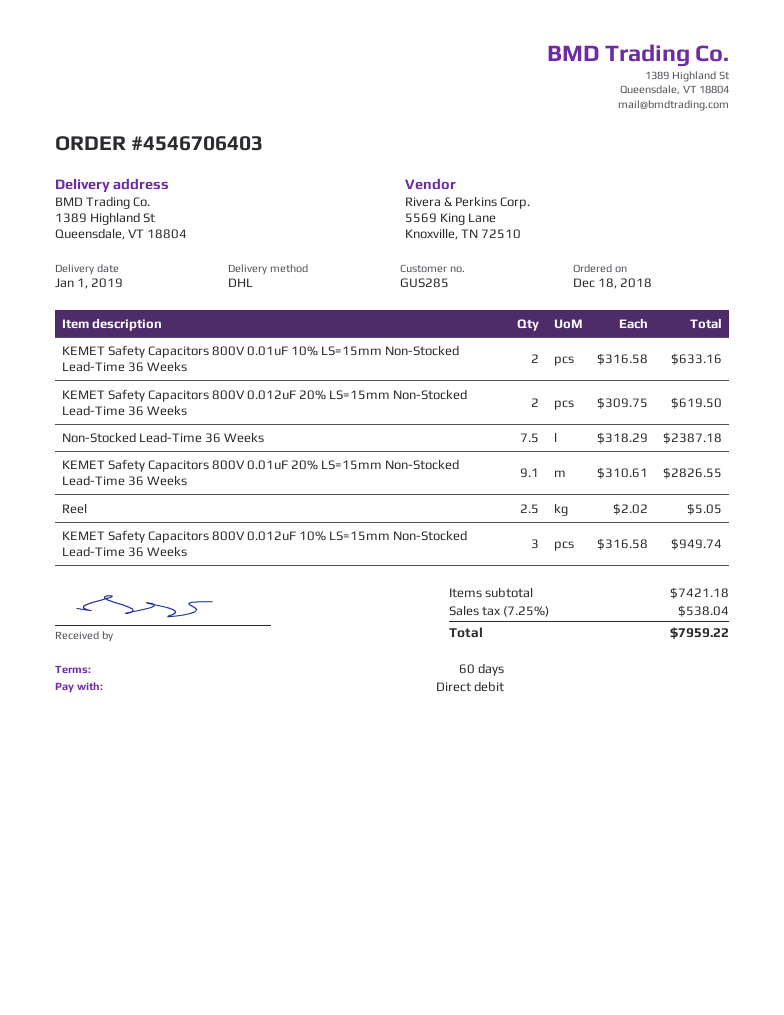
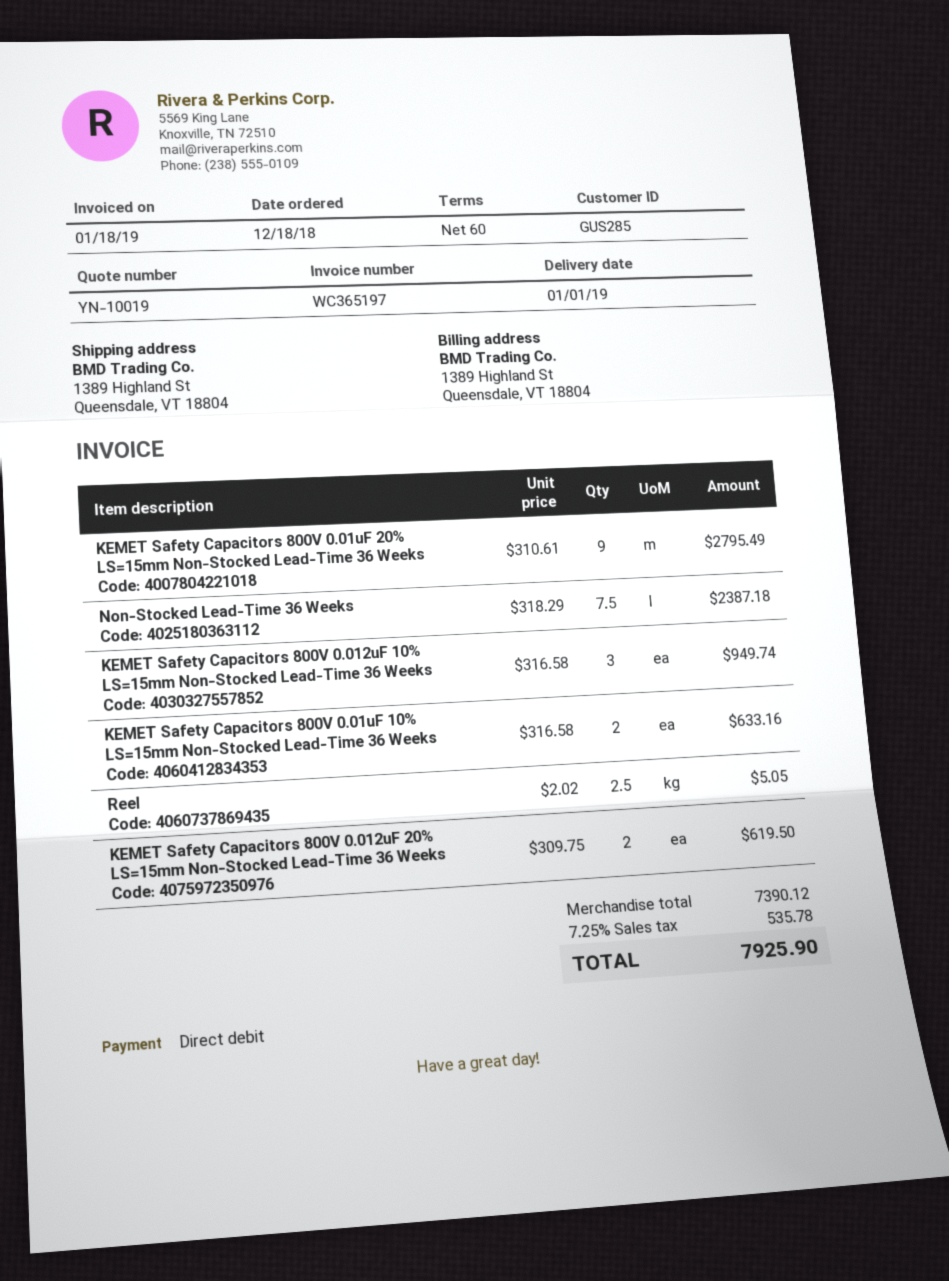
KEMET Safety Capacitors 800V 0.01uF 20% LS=15mm Non-Stocked Lead-Time 36 Weeks: 9.1 x 310.61 = 2826.55 -> 9 x 310.61 = 2795.49
subtotal: 7421.18 -> 7390.12
tax: 7.25% = 538.04 -> 7.25% = 535.78
total: 7959.22 -> 7925.90

